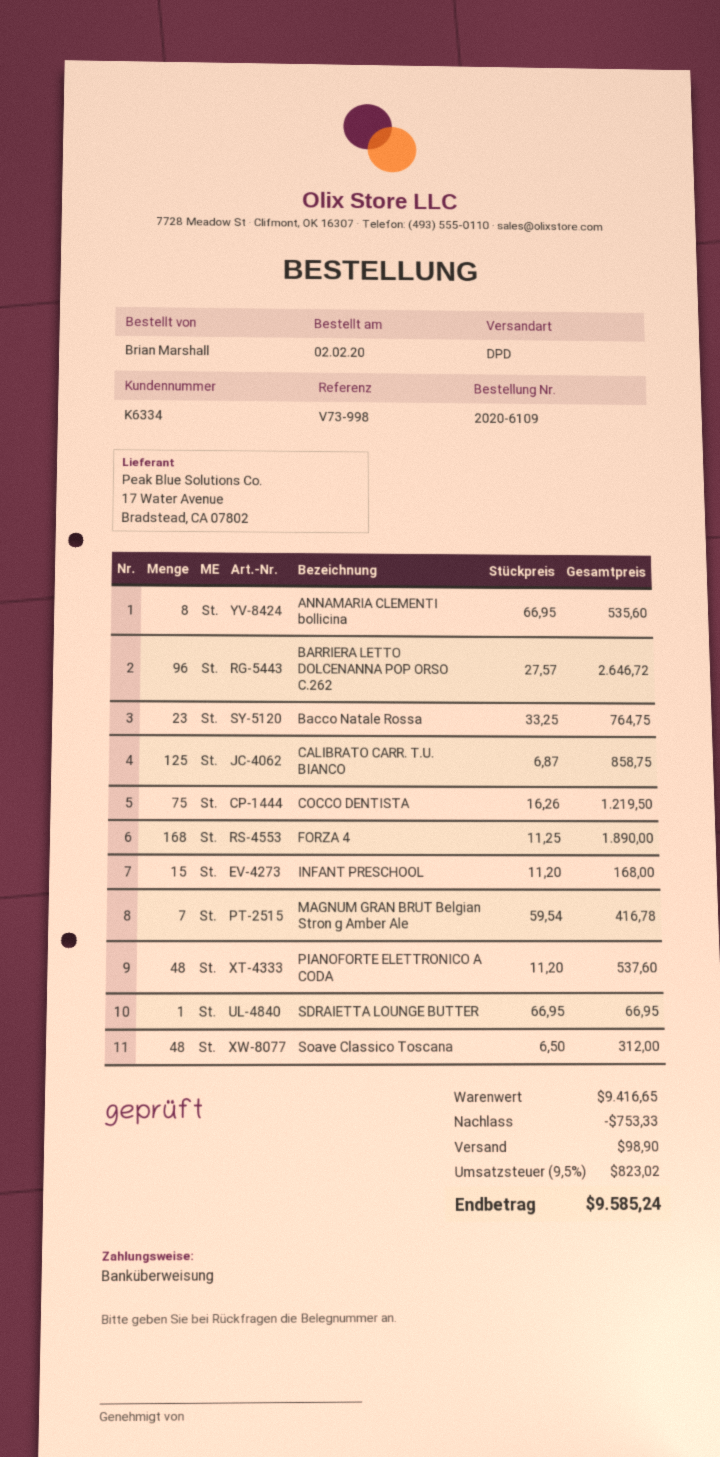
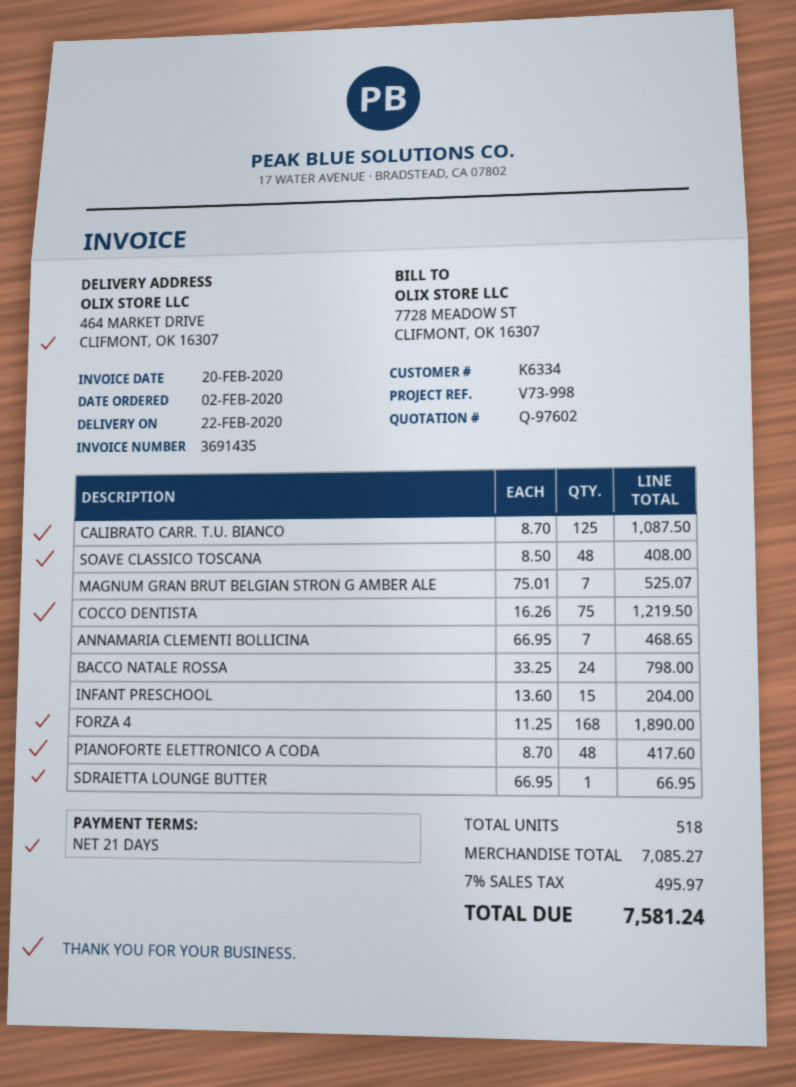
ANNAMARIA CLEMENTI bollicina: 8 x 66.95 = 535.60 -> 7 x 66.95 = 468.65
BARRIERA LETTO DOLCENANNA POP ORSO C.262: 96 x 27.57 = 2646.72 -> none
Bacco Natale Rossa: 23 x 33.25 = 764.75 -> 24 x 33.25 = 798.00
CALIBRATO CARR. T.U. BIANCO: 125 x 6.87 = 858.75 -> 125 x 8.70 = 1087.50
INFANT PRESCHOOL: 15 x 11.20 = 168.00 -> 15 x 13.60 = 204.00
MAGNUM GRAN BRUT Belgian Stron g Amber Ale: 7 x 59.54 = 416.78 -> 7 x 75.01 = 525.07
PIANOFORTE ELETTRONICO A CODA: 48 x 11.20 = 537.60 -> 48 x 8.70 = 417.60
Soave Classico Toscana: 48 x 6.50 = 312.00 -> 48 x 8.50 = 408.00
subtotal: 9416.65 -> 7085.27
discount: 753.33 -> none
shipping: 98.90 -> none
tax: 9.5% = 823.02 -> 7% = 495.97
total: 9585.24 -> 7581.24

